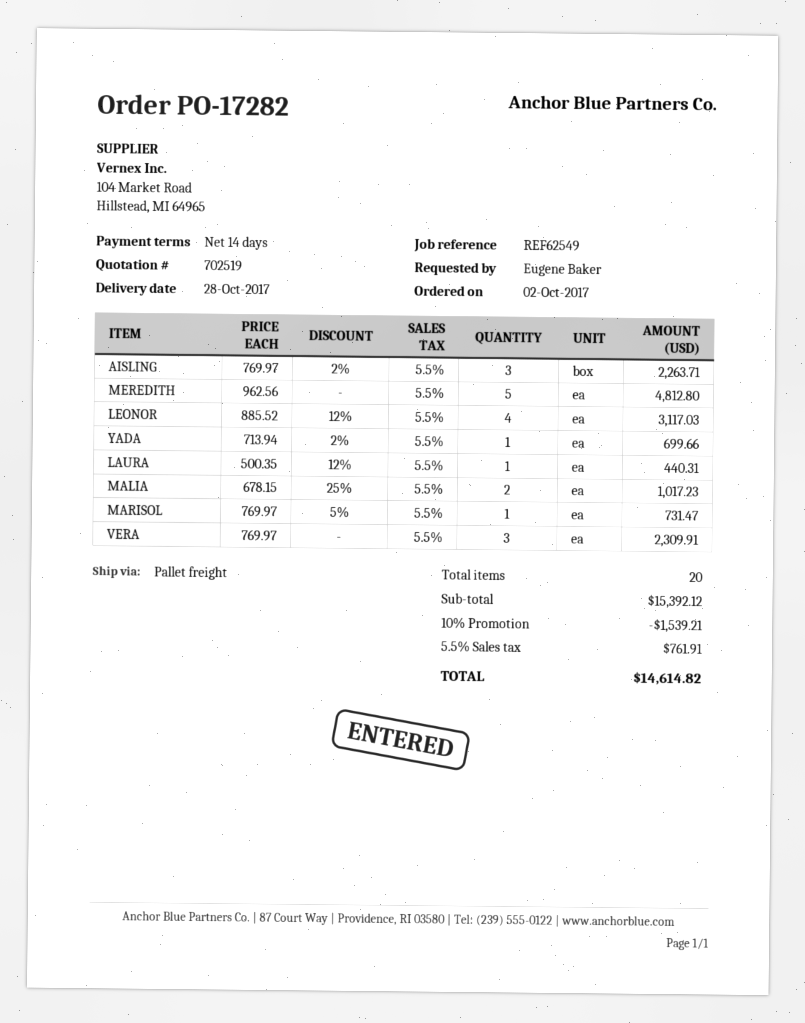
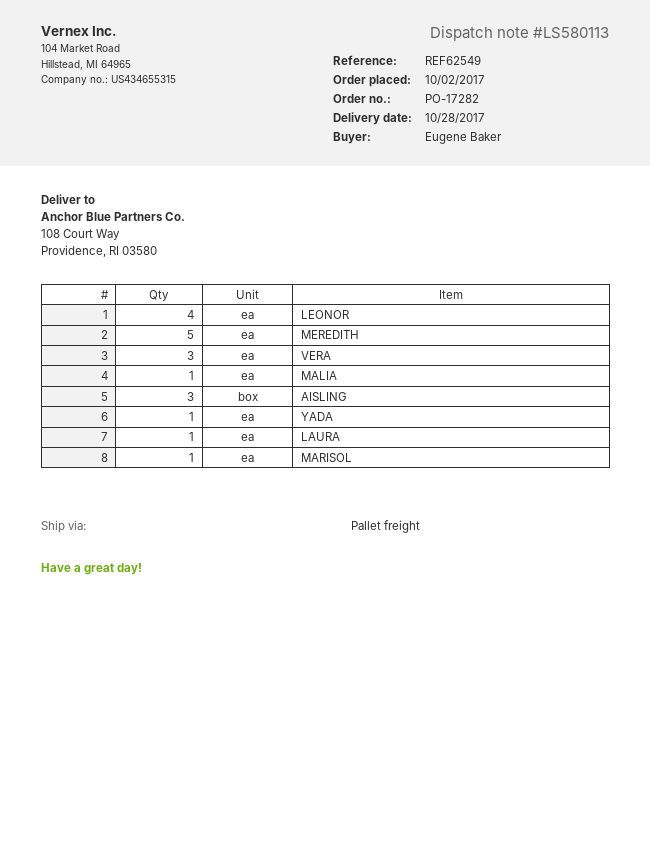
MALIA: 2 -> 1

